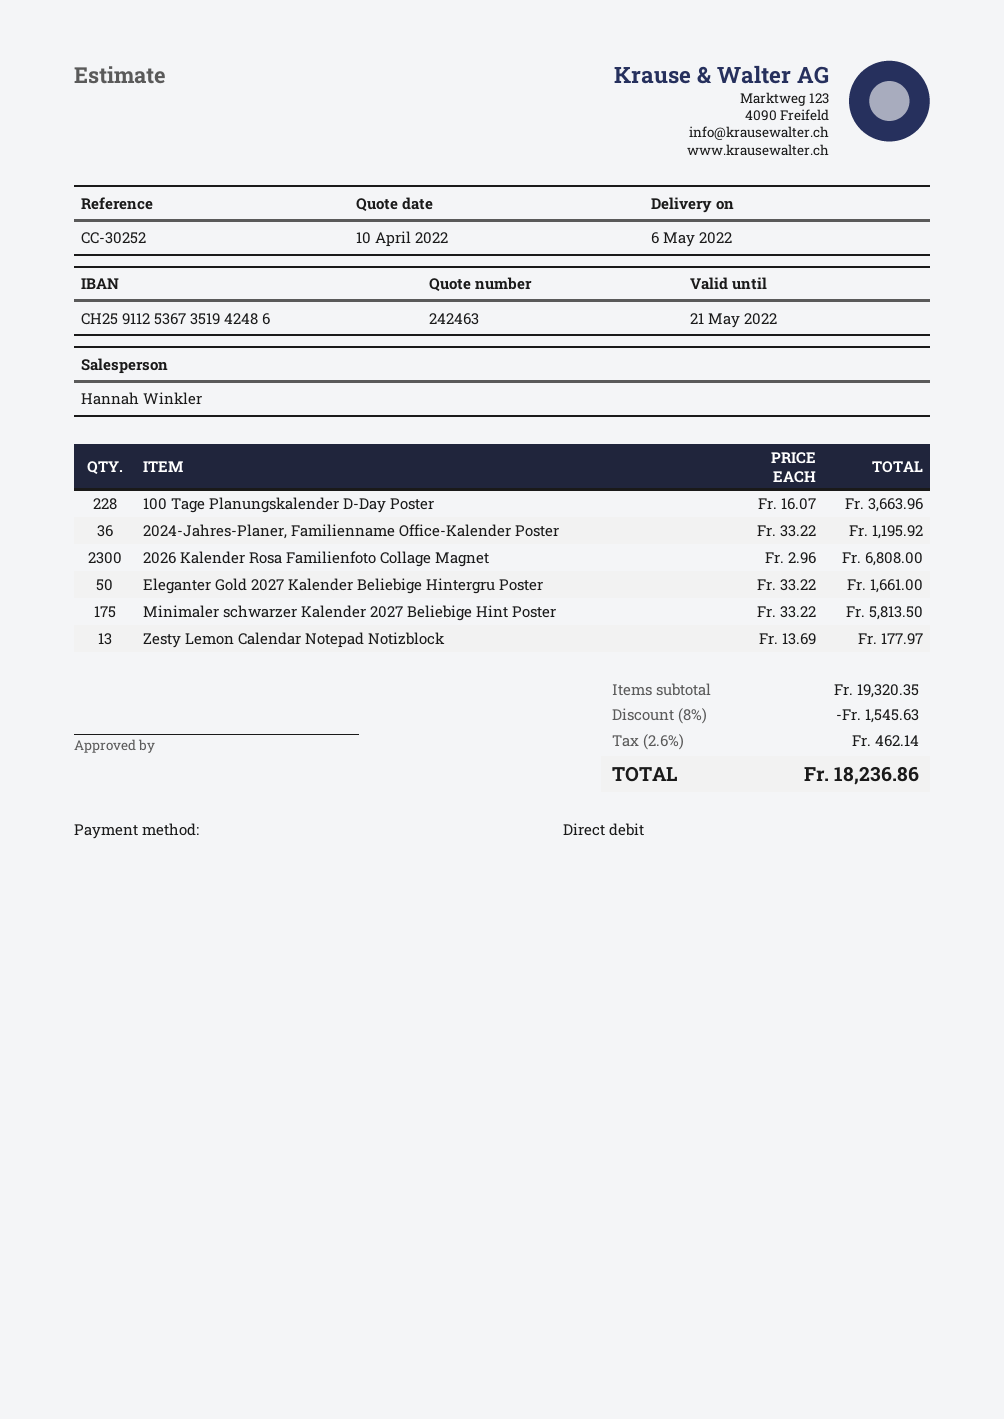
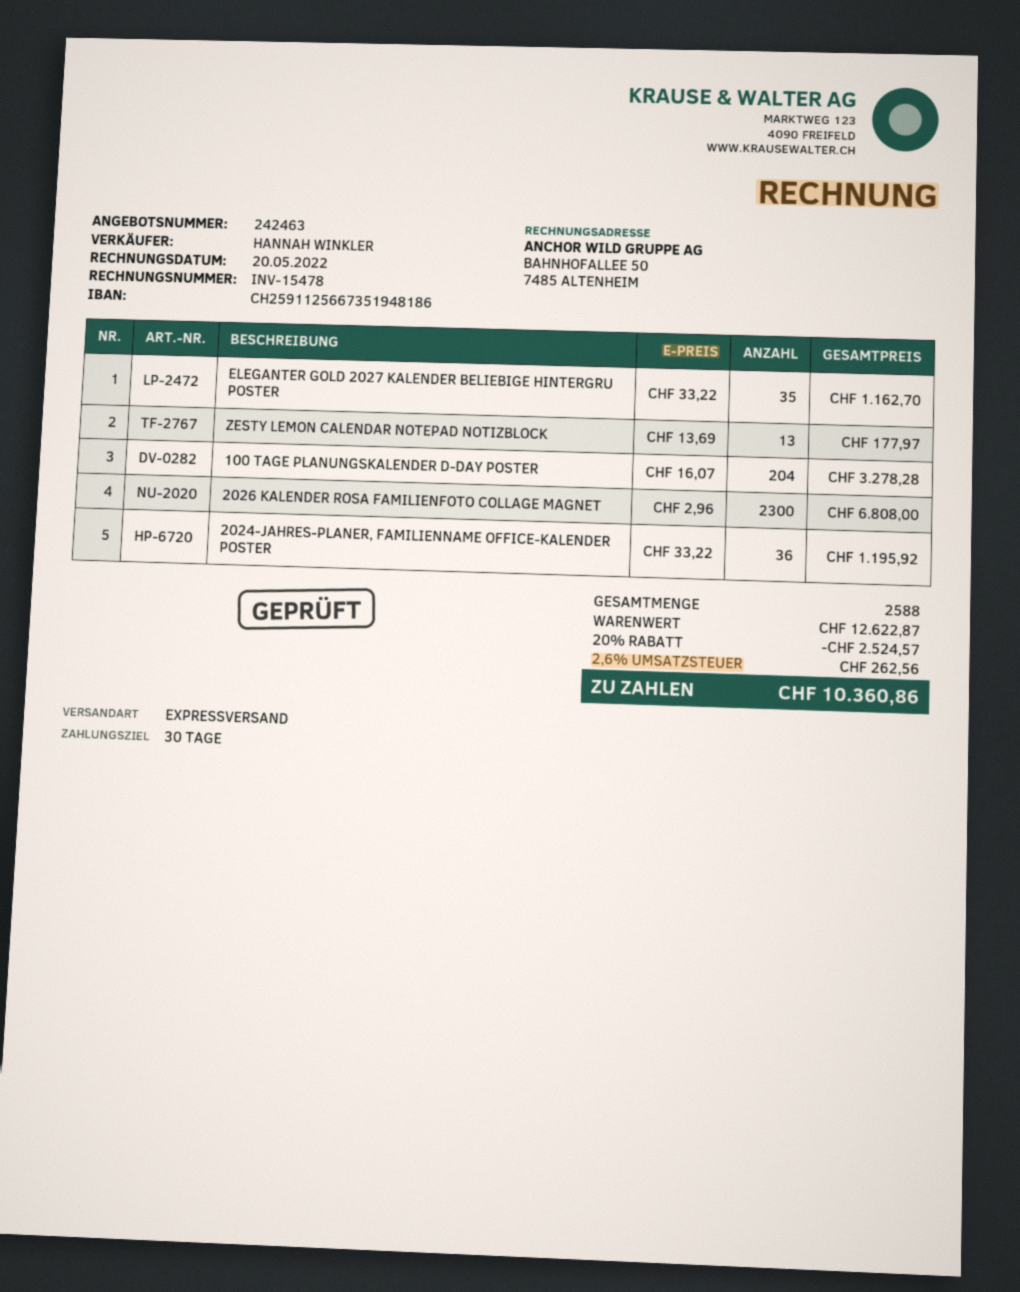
bank account: CH2591125367351942486 -> CH2591125667351948186
100 Tage Planungskalender D-Day Poster: 228 x 16.07 = 3663.96 -> 204 x 16.07 = 3278.28
Eleganter Gold 2027 Kalender Beliebige Hintergru Poster: 50 x 33.22 = 1661.00 -> 35 x 33.22 = 1162.70
Minimaler schwarzer Kalender 2027 Beliebige Hint Poster: 175 x 33.22 = 5813.50 -> none
subtotal: 19320.35 -> 12622.87
discount: 8% = 1545.63 -> 20% = 2524.57
tax: 2.6% = 462.14 -> 2.6% = 262.56
total: 18236.86 -> 10360.86

